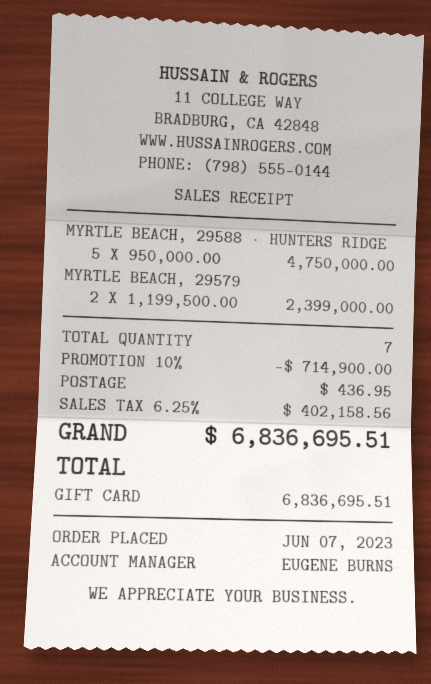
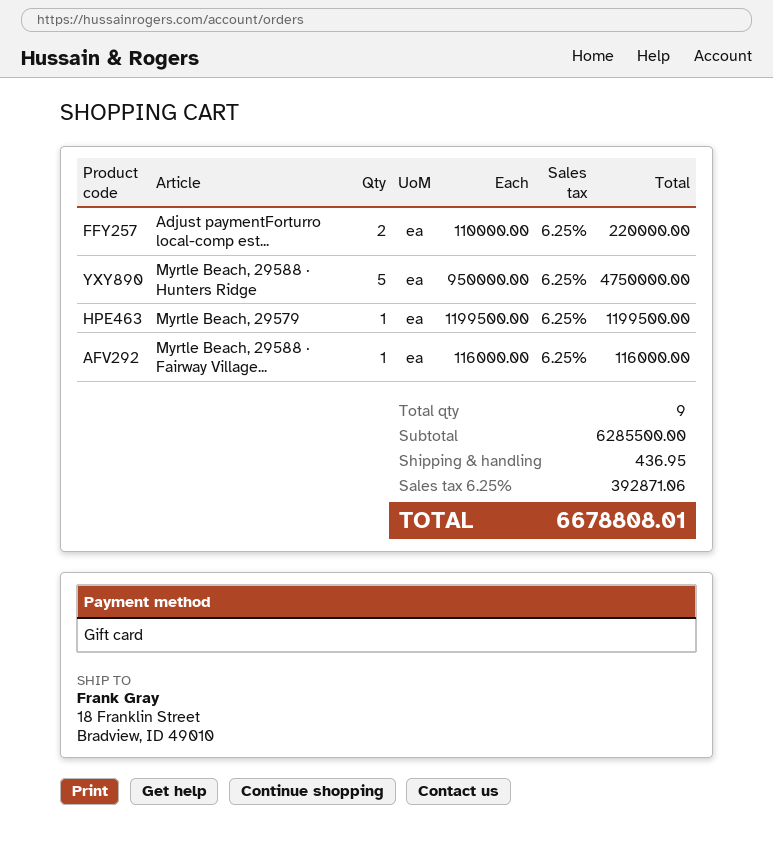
MYRTLE BEACH, 29579: 2 x 1199500.00 = 2399000.00 -> 1 x 1199500.00 = 1199500.00
Adjust paymentForturro local-comp est...: none -> 2 x 110000.00 = 220000.00
Myrtle Beach, 29588 · Fairway Village...: none -> 1 x 116000.00 = 116000.00
total quantity: 7 -> 9
discount: 10% = 714900.00 -> none
tax: 6.25% = 402158.56 -> 6.25% = 392871.06
total: 6836695.51 -> 6678808.01

